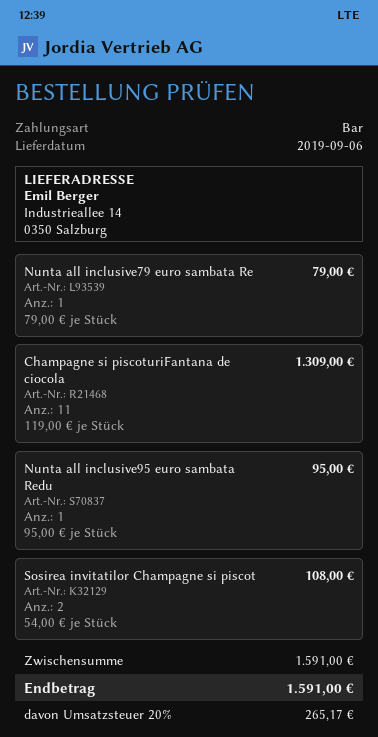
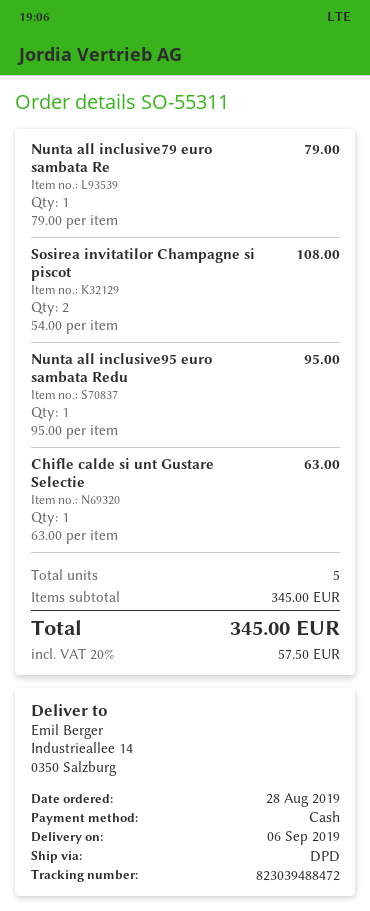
Champagne si piscoturiFantana de ciocola: 11 x 119.00 = 1309.00 -> none
Chifle calde si unt Gustare Selectie: none -> 1 x 63.00 = 63.00
subtotal: 1591.00 -> 345.00
tax: 20% = 265.17 -> 20% = 57.50
total: 1591.00 -> 345.00

